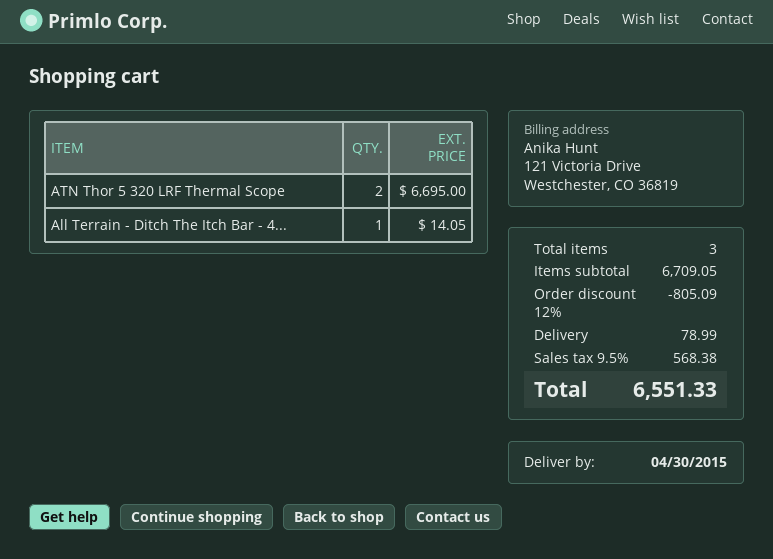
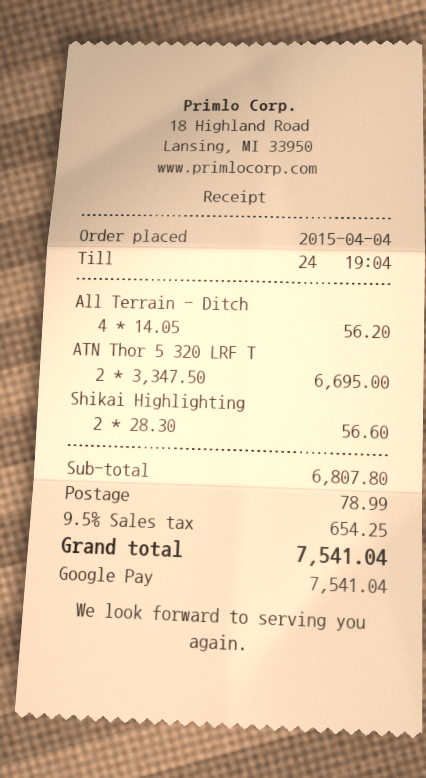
All Terrain - Ditch The Itch Bar - 4...: 1 for 14.05 -> 4 for 56.20
Shikai Highlighting: none -> 2 for 56.60
subtotal: 6709.05 -> 6807.80
discount: 12% = 805.09 -> none
tax: 9.5% = 568.38 -> 9.5% = 654.25
total: 6551.33 -> 7541.04

